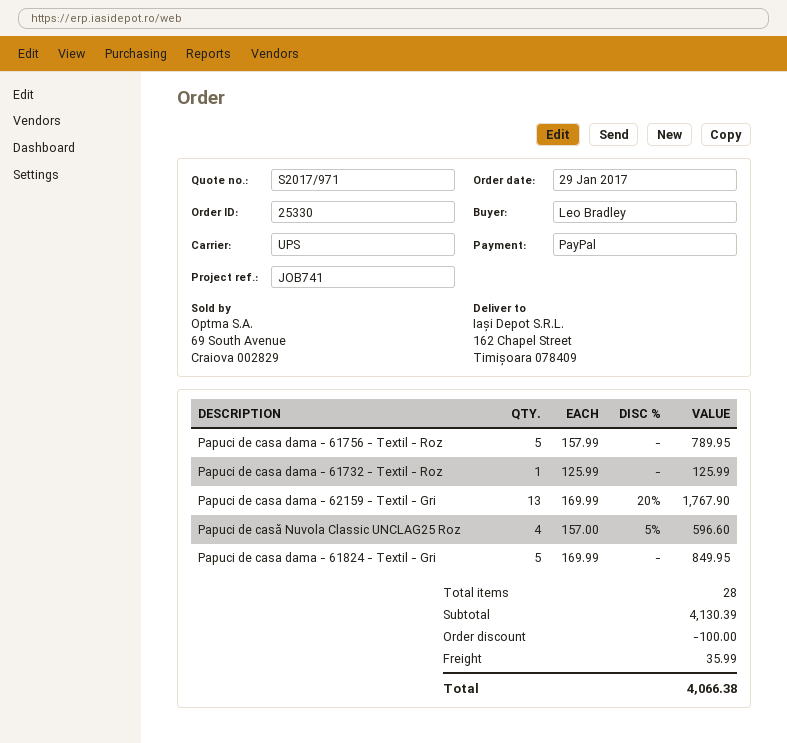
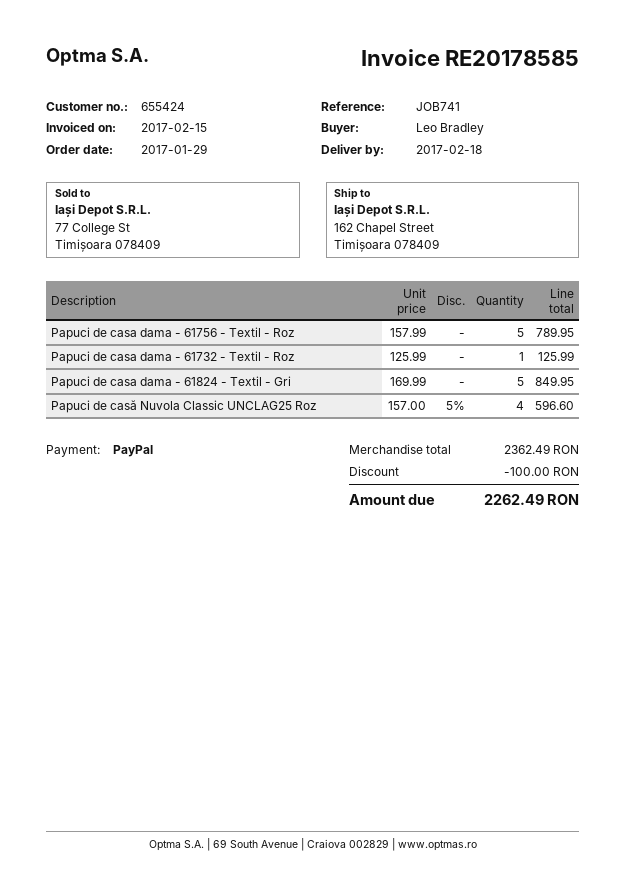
Papuci de casa dama - 62159 - Textil - Gri: 13 x 169.99 - 20% = 1767.90 -> none
subtotal: 4130.39 -> 2362.49
shipping: 35.99 -> none
total: 4066.38 -> 2262.49

